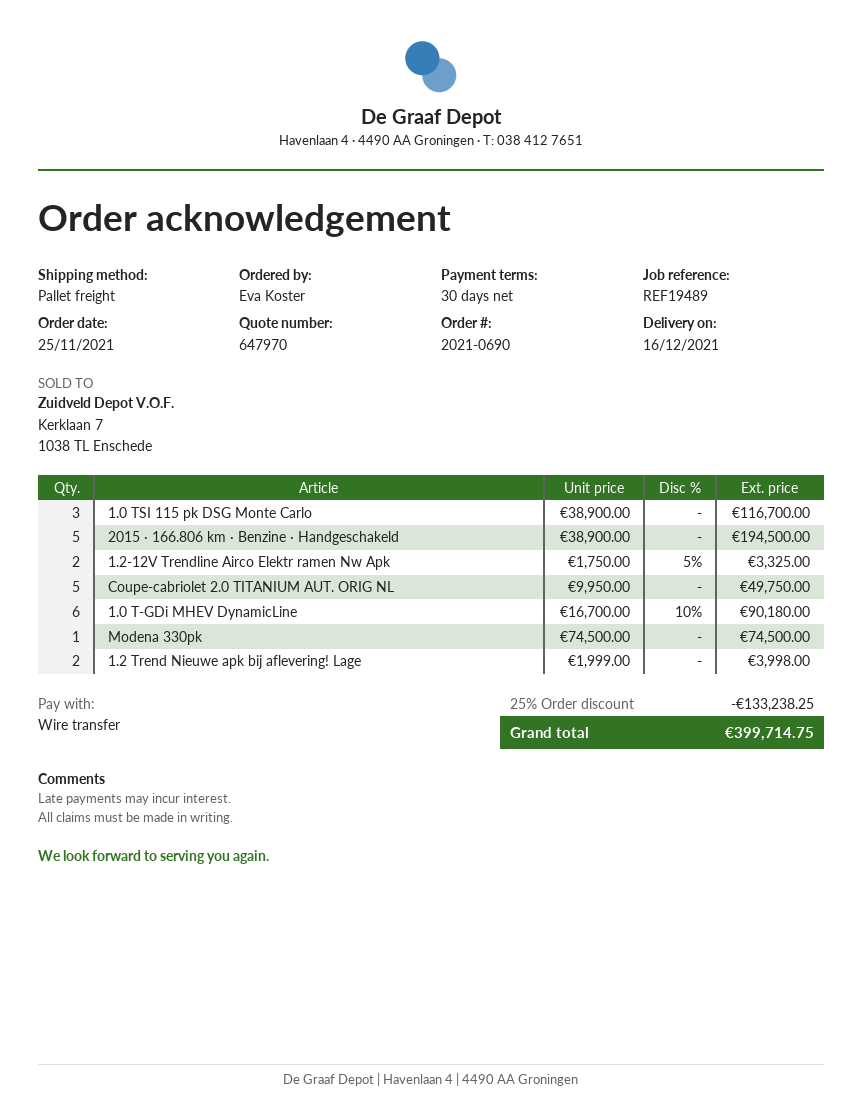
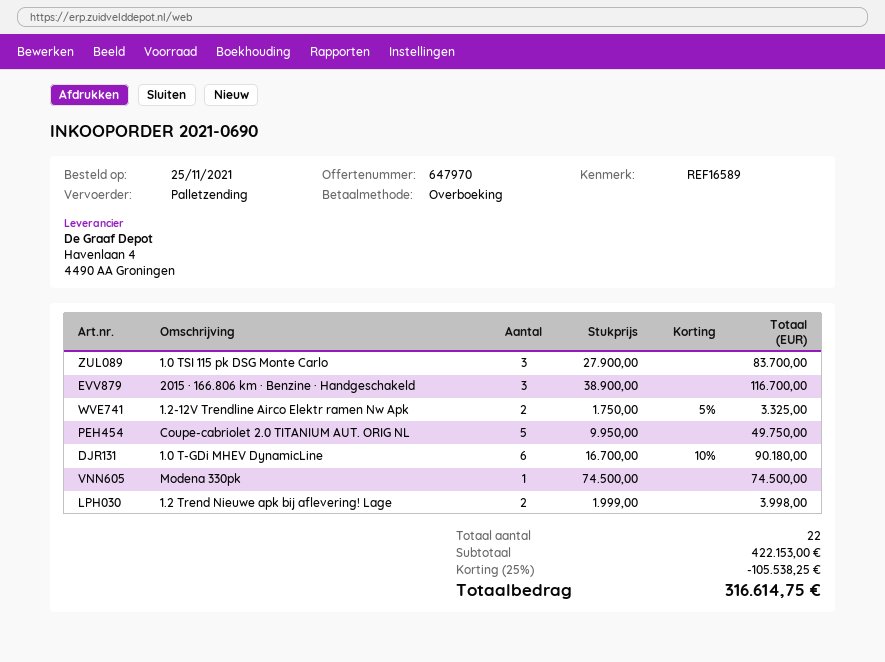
reference: REF19489 -> REF16589
1.0 TSI 115 pk DSG Monte Carlo: 3 x 38900.00 = 116700.00 -> 3 x 27900.00 = 83700.00
2015 · 166.806 km · Benzine · Handgeschakeld: 5 x 38900.00 = 194500.00 -> 3 x 38900.00 = 116700.00
discount: 25% = 133238.25 -> 25% = 105538.25
total: 399714.75 -> 316614.75

